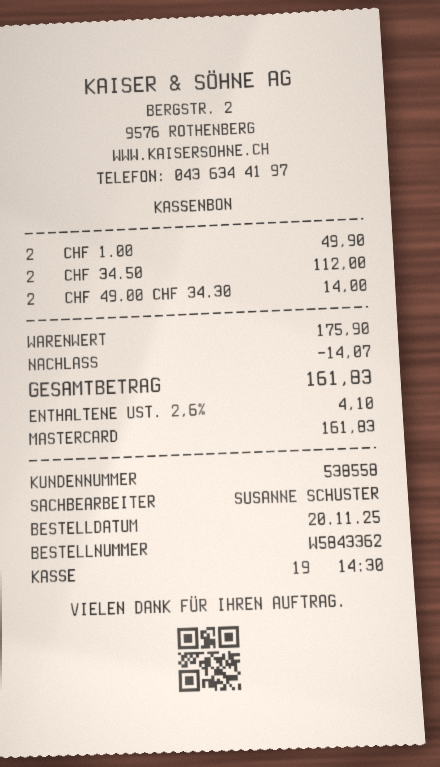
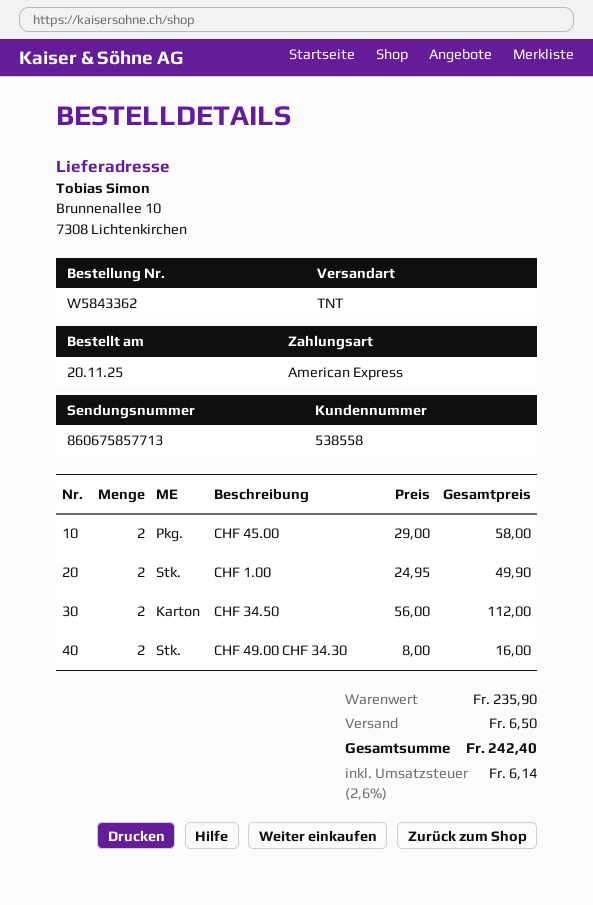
payment method: Mastercard -> American Express
CHF 49.00 CHF 34.30: 2 for 14.00 -> 2 for 16.00
CHF 45.00: none -> 2 for 58.00
subtotal: 175.90 -> 235.90
discount: 14.07 -> none
shipping: none -> 6.50
tax: 2.6% = 4.10 -> 2.6% = 6.14
total: 161.83 -> 242.40

